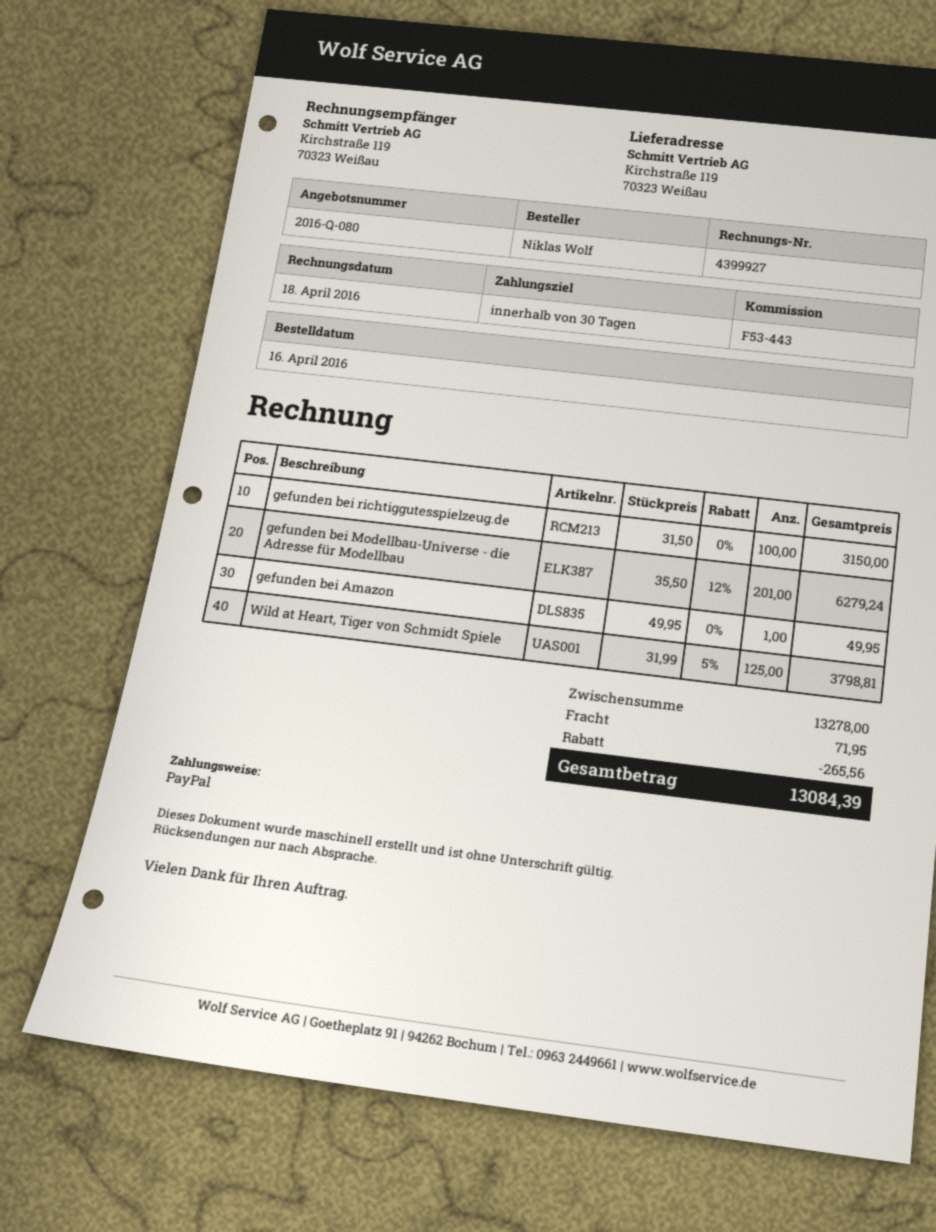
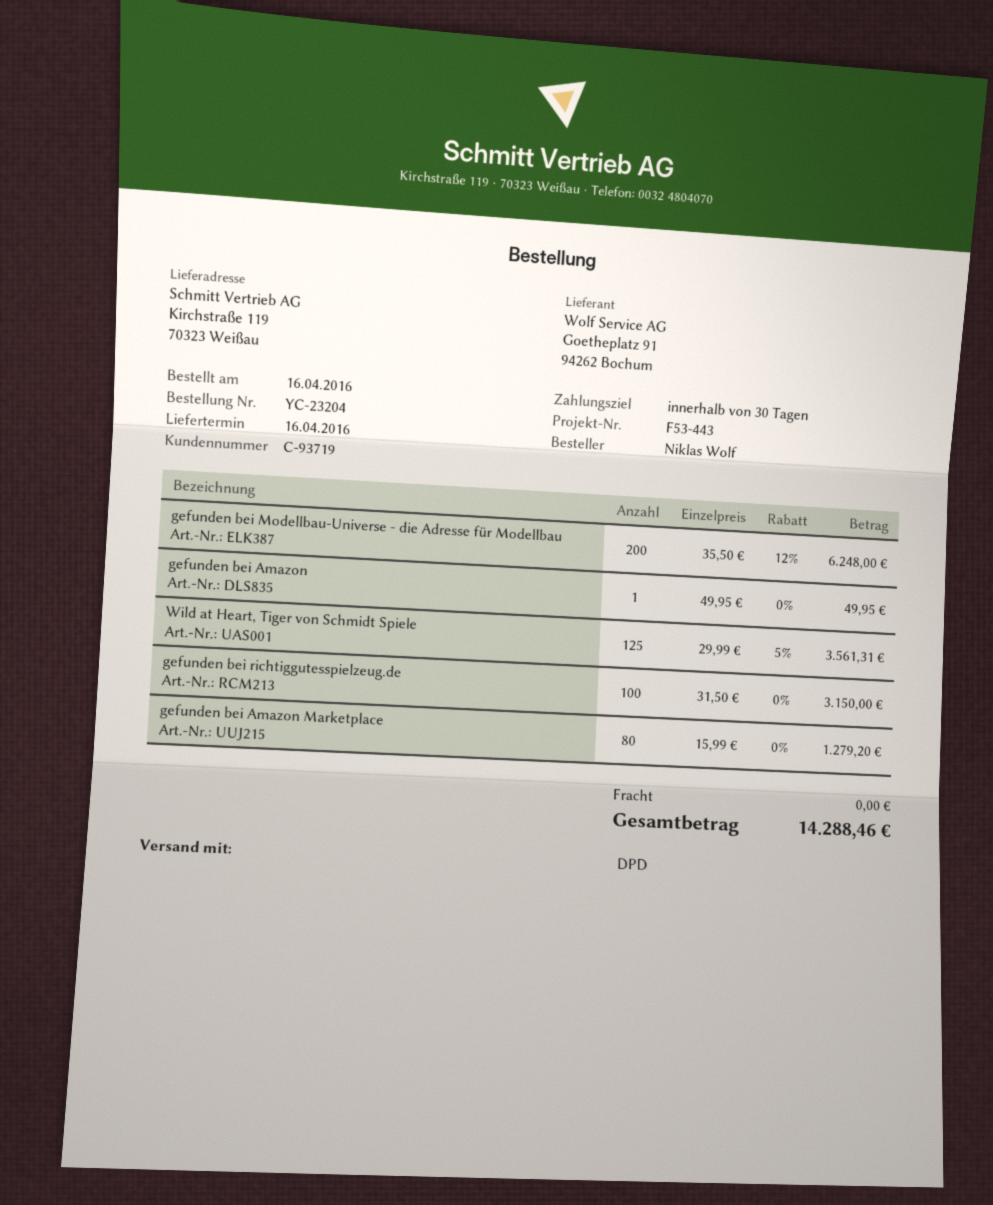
gefunden bei Modellbau-Universe - die Adresse für Modellbau: 201 x 35.50 - 12% = 6279.24 -> 200 x 35.50 - 12% = 6248.00
Wild at Heart, Tiger von Schmidt Spiele: 125 x 31.99 - 5% = 3798.81 -> 125 x 29.99 - 5% = 3561.31
gefunden bei Amazon Marketplace: none -> 80 x 15.99 = 1279.20
discount: 265.56 -> none
shipping: 71.95 -> 0.00
total: 13084.39 -> 14288.46

